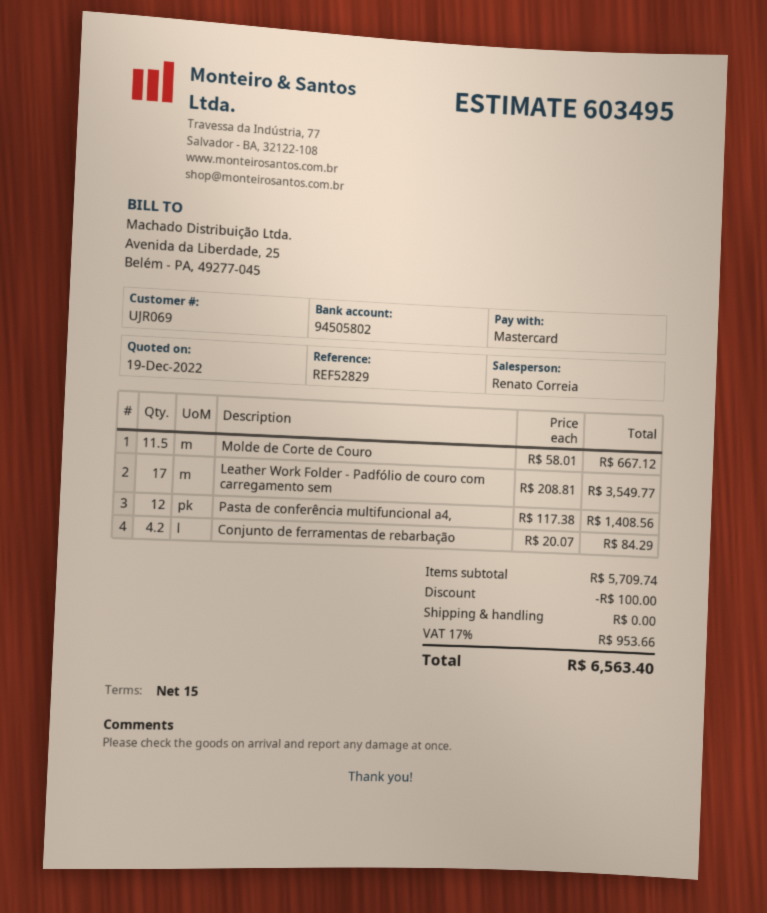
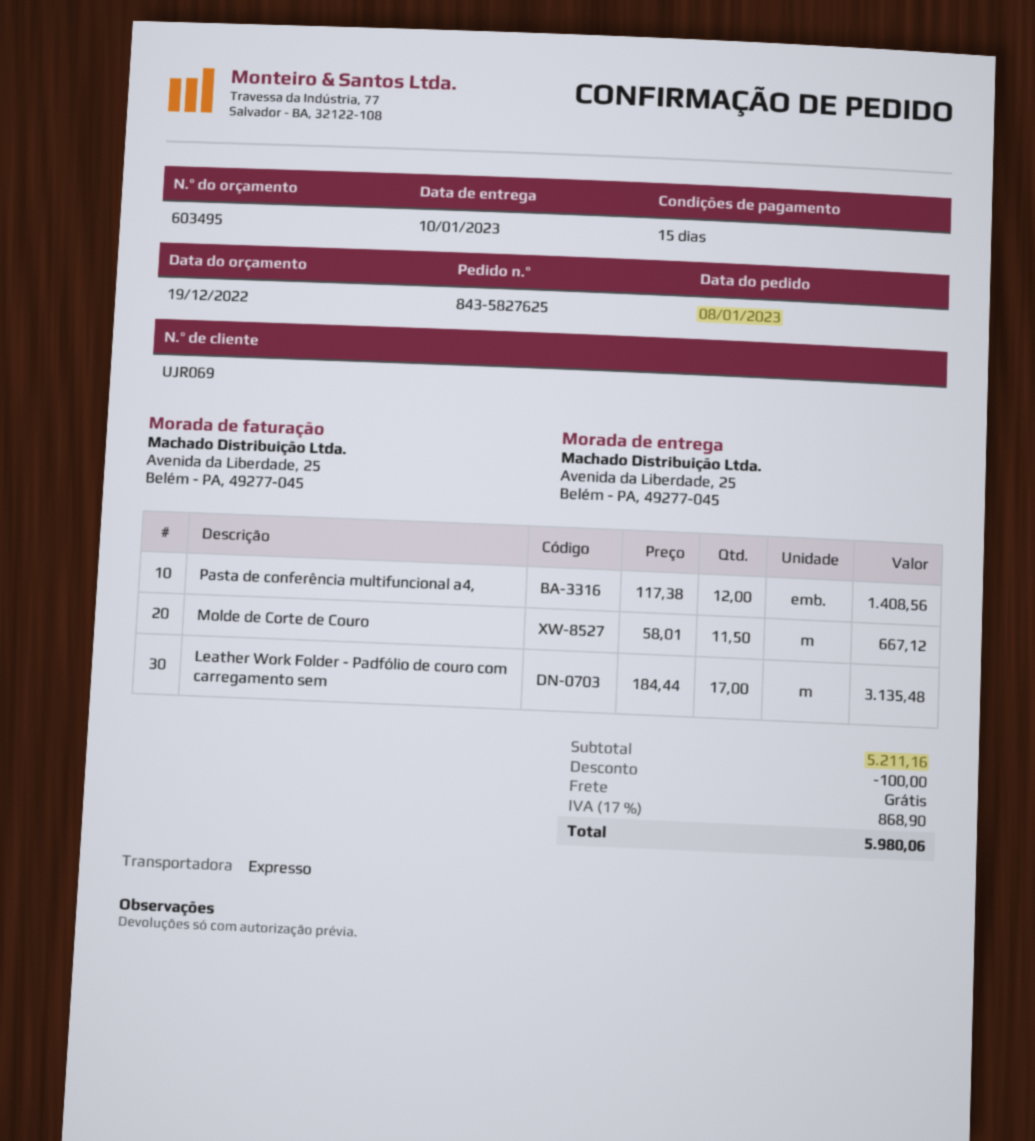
Leather Work Folder - Padfólio de couro com carregamento sem: 17 x 208.81 = 3549.77 -> 17 x 184.44 = 3135.48
Conjunto de ferramentas de rebarbação: 4.2 x 20.07 = 84.29 -> none
subtotal: 5709.74 -> 5211.16
tax: 17% = 953.66 -> 17% = 868.90
total: 6563.40 -> 5980.06

